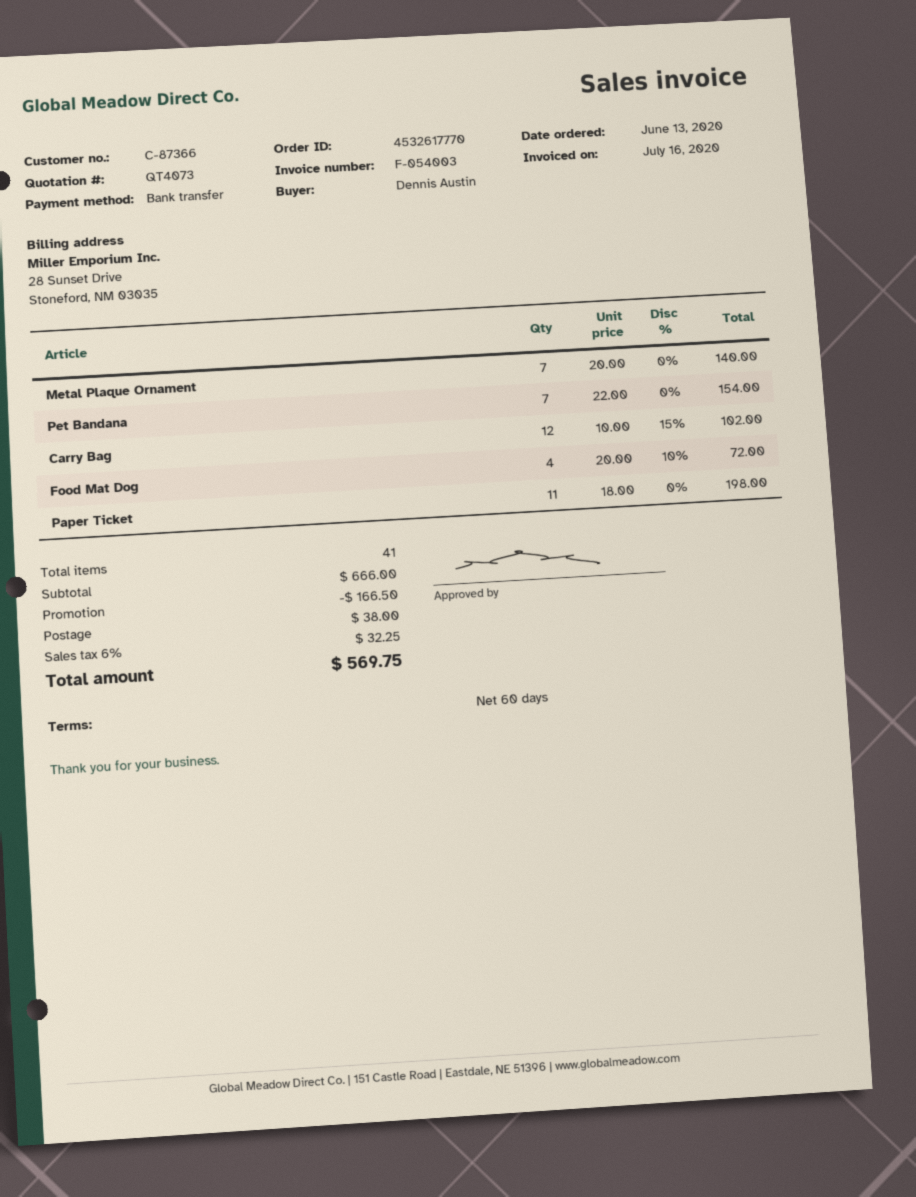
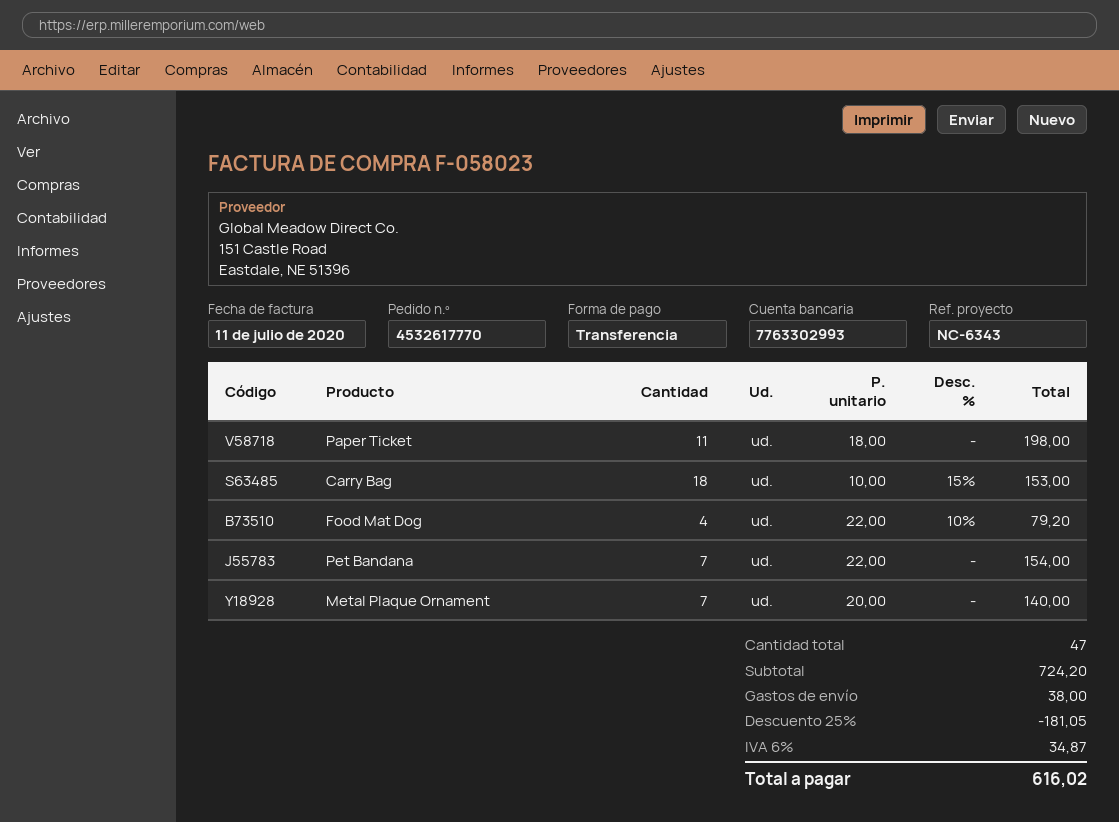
invoice number: F-054003 -> F-058023
invoice date: 2020-07-16 -> 2020-07-11
Carry Bag: 12 x 10.00 - 15% = 102.00 -> 18 x 10.00 - 15% = 153.00
Food Mat Dog: 4 x 20.00 - 10% = 72.00 -> 4 x 22.00 - 10% = 79.20
total quantity: 41 -> 47
subtotal: 666.00 -> 724.20
discount: 166.50 -> 181.05
tax: 6% = 32.25 -> 6% = 34.87
total: 569.75 -> 616.02

